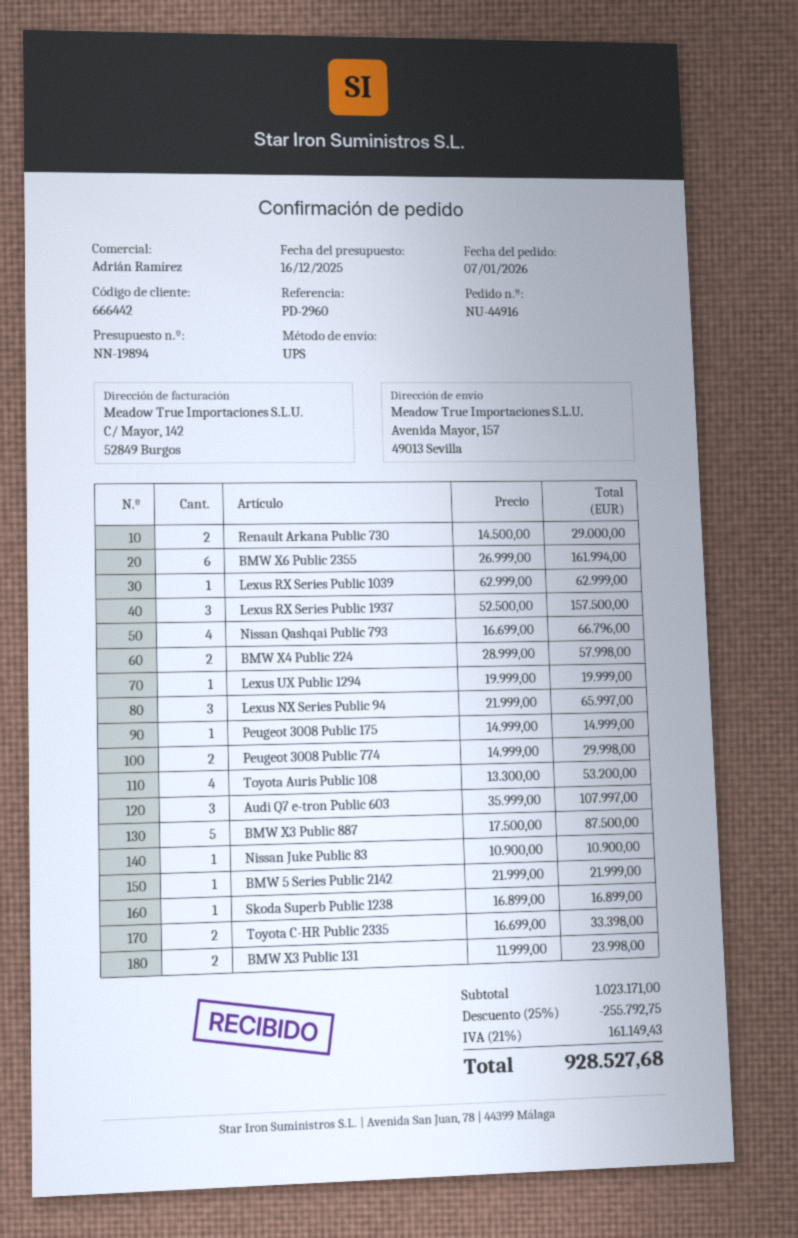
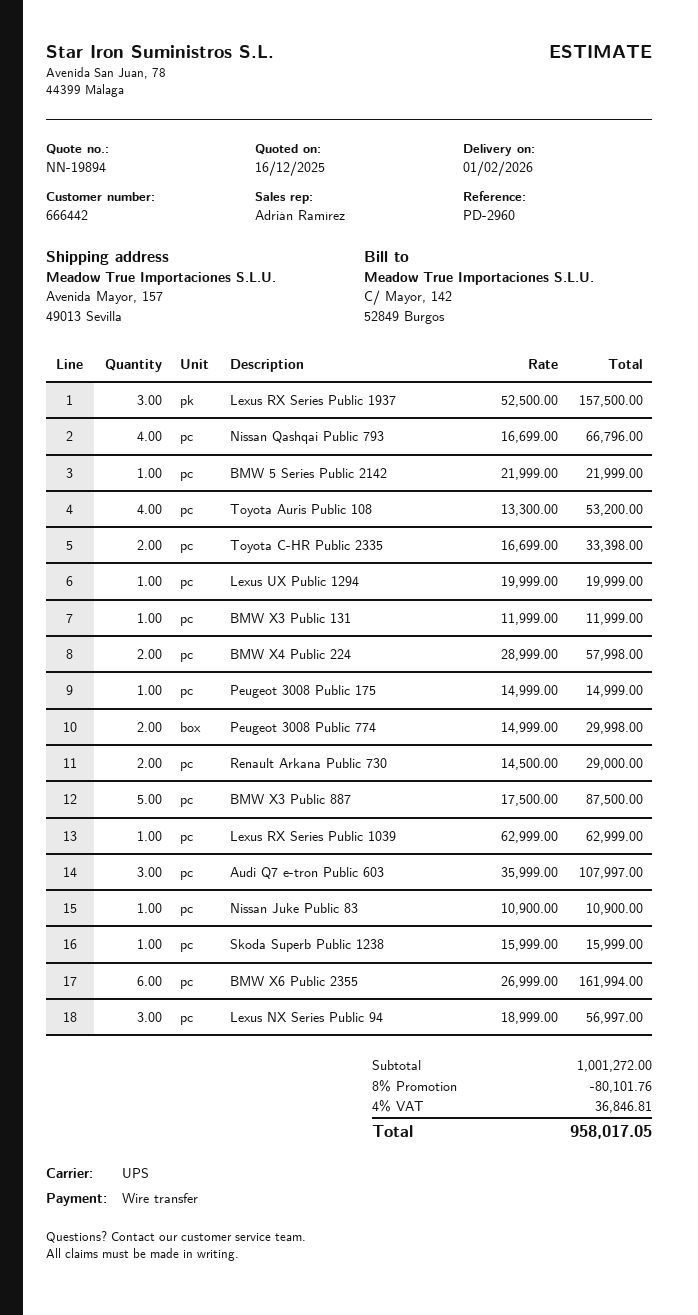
Lexus NX Series Public 94: 3 x 21999.00 = 65997.00 -> 3 x 18999.00 = 56997.00
Skoda Superb Public 1238: 1 x 16899.00 = 16899.00 -> 1 x 15999.00 = 15999.00
BMW X3 Public 131: 2 x 11999.00 = 23998.00 -> 1 x 11999.00 = 11999.00
subtotal: 1023171.00 -> 1001272.00
discount: 25% = 255792.75 -> 8% = 80101.76
tax: 21% = 161149.43 -> 4% = 36846.81
total: 928527.68 -> 958017.05

